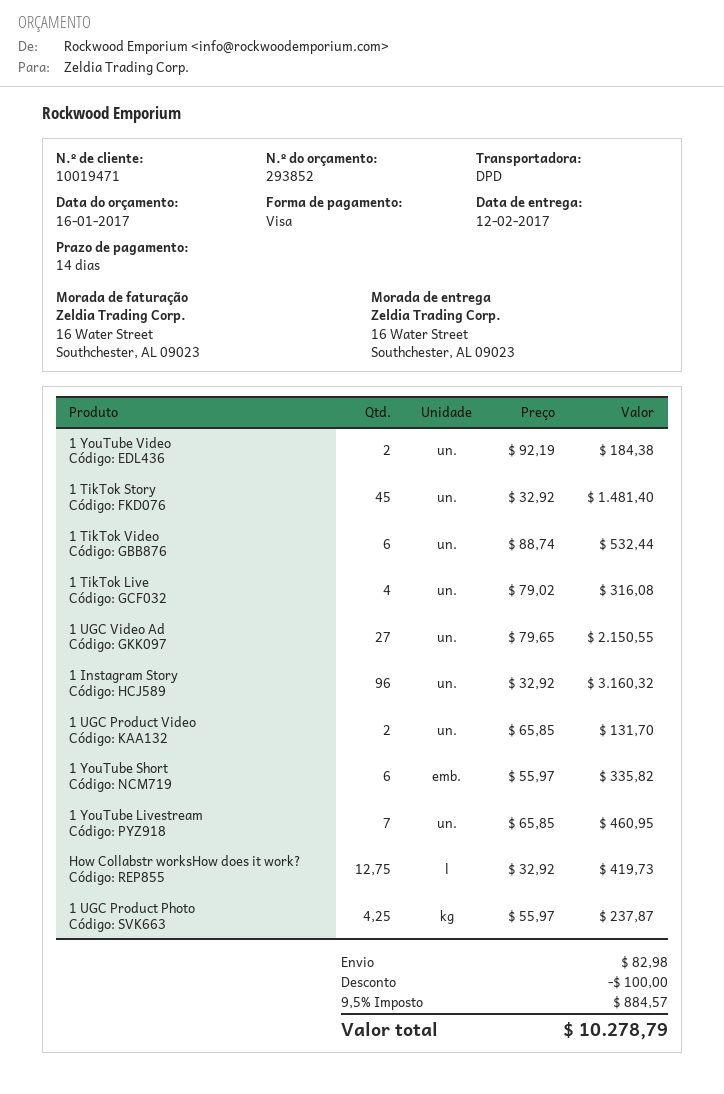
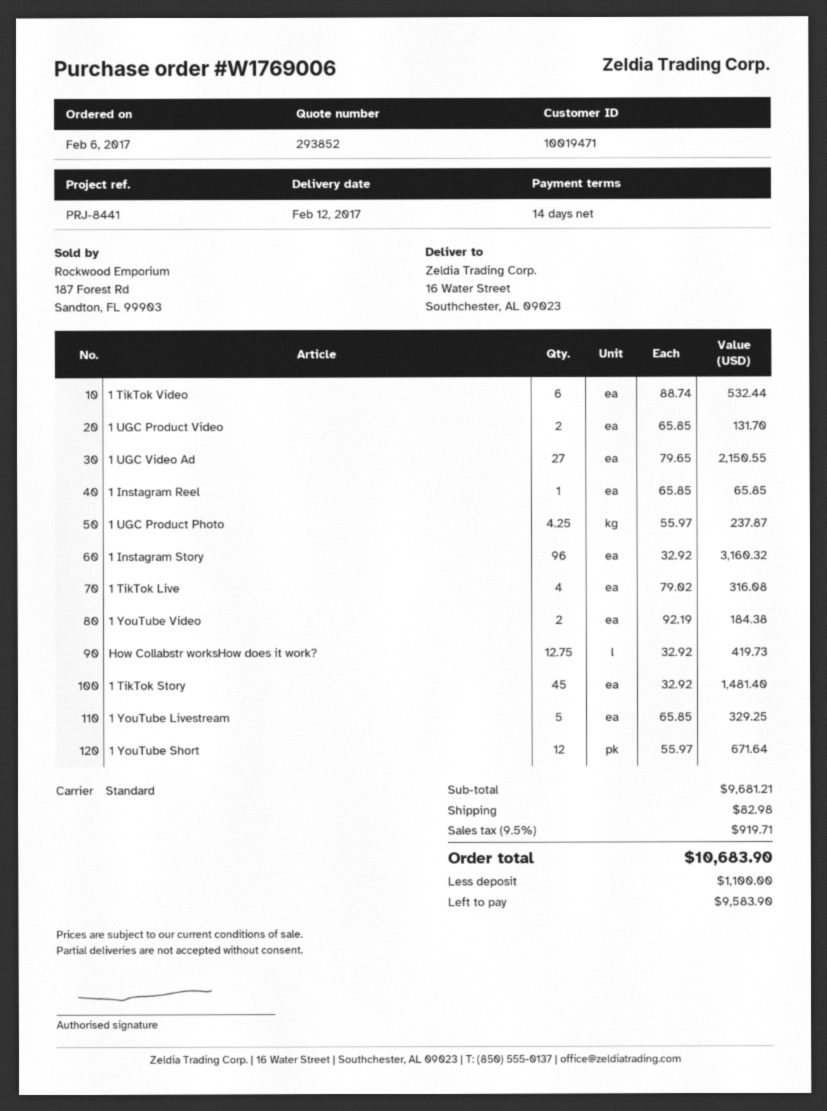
shipping method: DPD -> standard
1 YouTube Short: 6 x 55.97 = 335.82 -> 12 x 55.97 = 671.64
1 YouTube Livestream: 7 x 65.85 = 460.95 -> 5 x 65.85 = 329.25
1 Instagram Reel: none -> 1 x 65.85 = 65.85
discount: 100.00 -> none
tax: 9.5% = 884.57 -> 9.5% = 919.71
total: 10278.79 -> 10683.90

